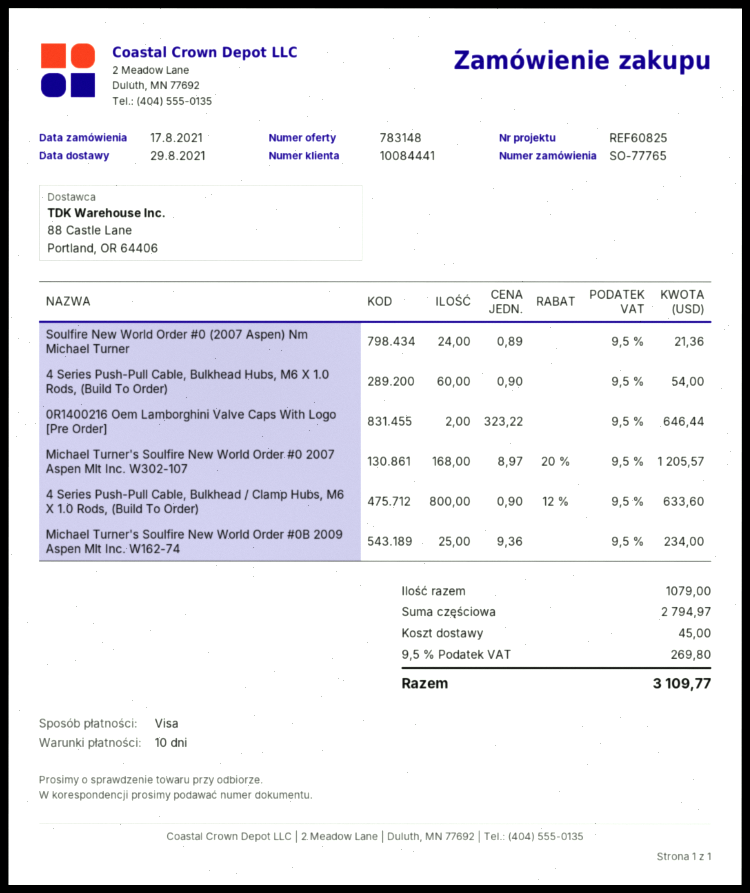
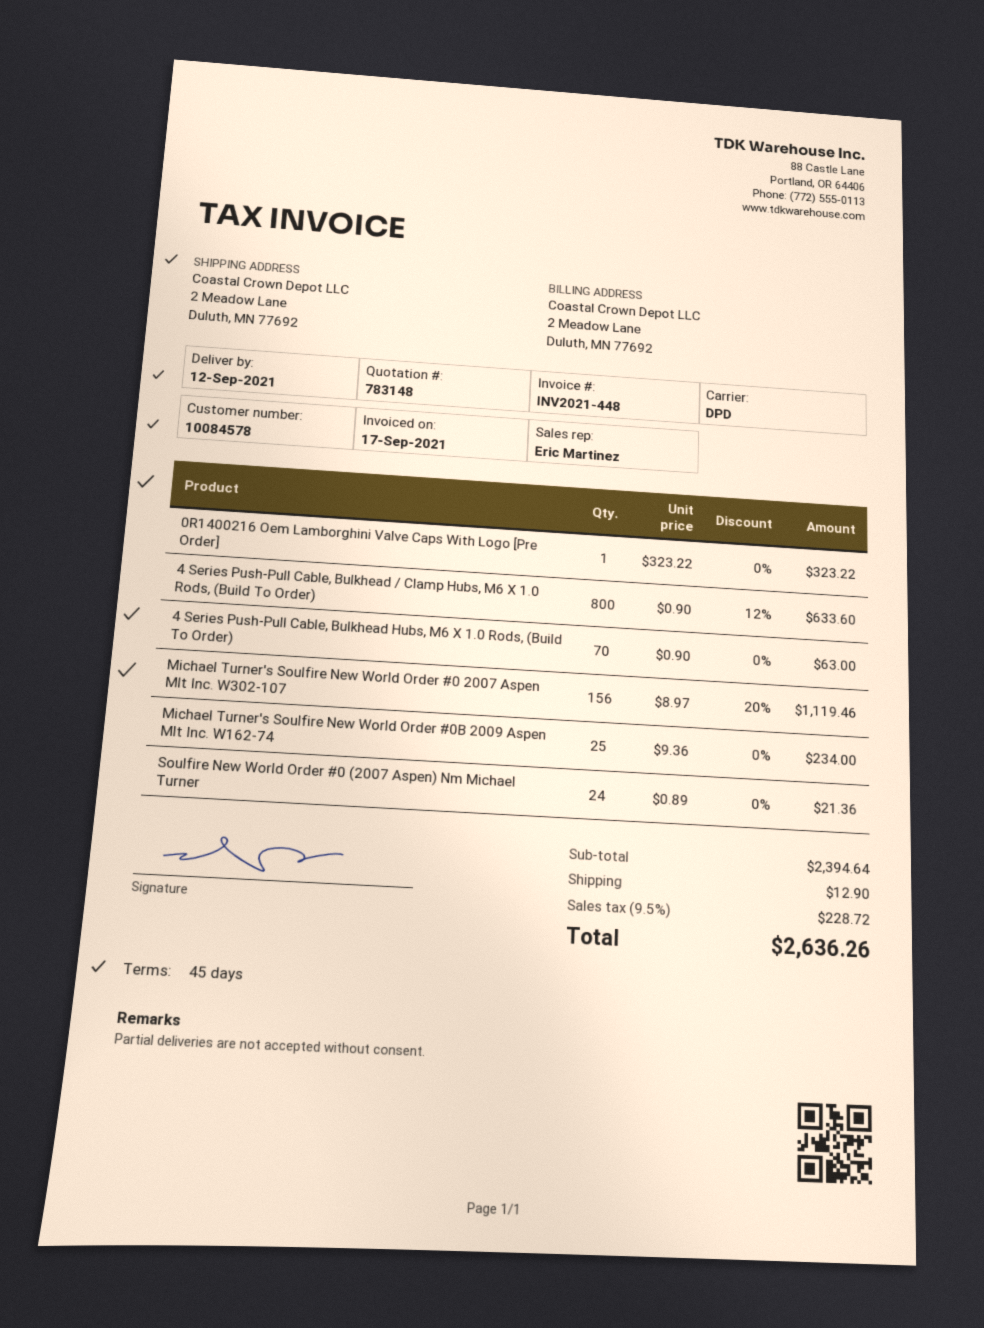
delivery date: 2021-08-29 -> 2021-09-12
payment terms: 10 days -> 45 days
customer number: 10084441 -> 10084578
4 Series Push-Pull Cable, Bulkhead Hubs, M6 X 1.0 Rods, (Build To Order): 60 x 0.90 = 54.00 -> 70 x 0.90 = 63.00
0R1400216 Oem Lamborghini Valve Caps With Logo [Pre Order]: 2 x 323.22 = 646.44 -> 1 x 323.22 = 323.22
Michael Turner's Soulfire New World Order #0 2007 Aspen Mlt Inc. W302-107: 168 x 8.97 - 20% = 1205.57 -> 156 x 8.97 - 20% = 1119.46
subtotal: 2794.97 -> 2394.64
shipping: 45.00 -> 12.90
tax: 9.5% = 269.80 -> 9.5% = 228.72
total: 3109.77 -> 2636.26

